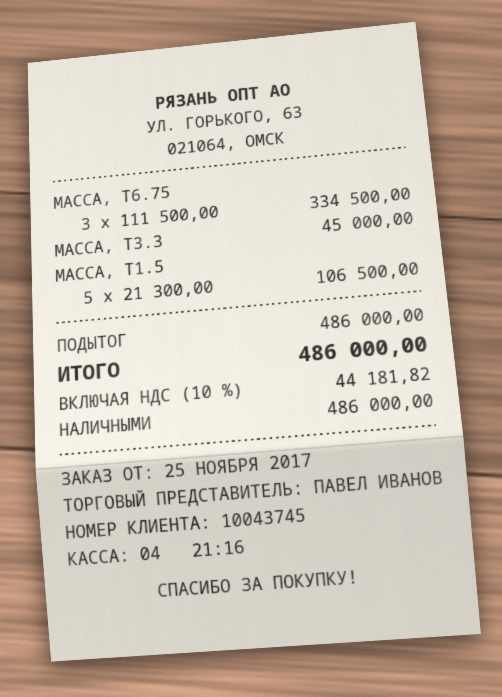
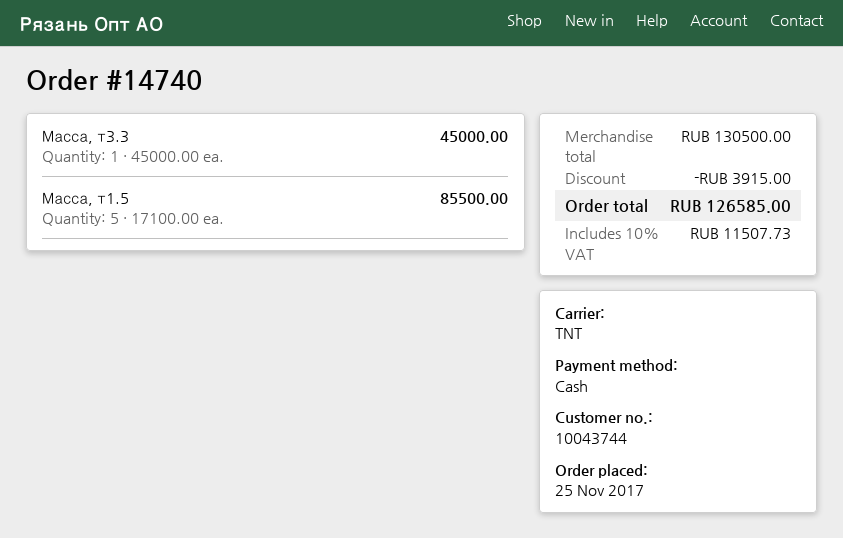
customer number: 10043745 -> 10043744
МАССА, Т6.75: 3 x 111500.00 = 334500.00 -> none
МАССА, Т1.5: 5 x 21300.00 = 106500.00 -> 5 x 17100.00 = 85500.00
subtotal: 486000.00 -> 130500.00
discount: none -> 3915.00
tax: 10% = 44181.82 -> 10% = 11507.73
total: 486000.00 -> 126585.00

